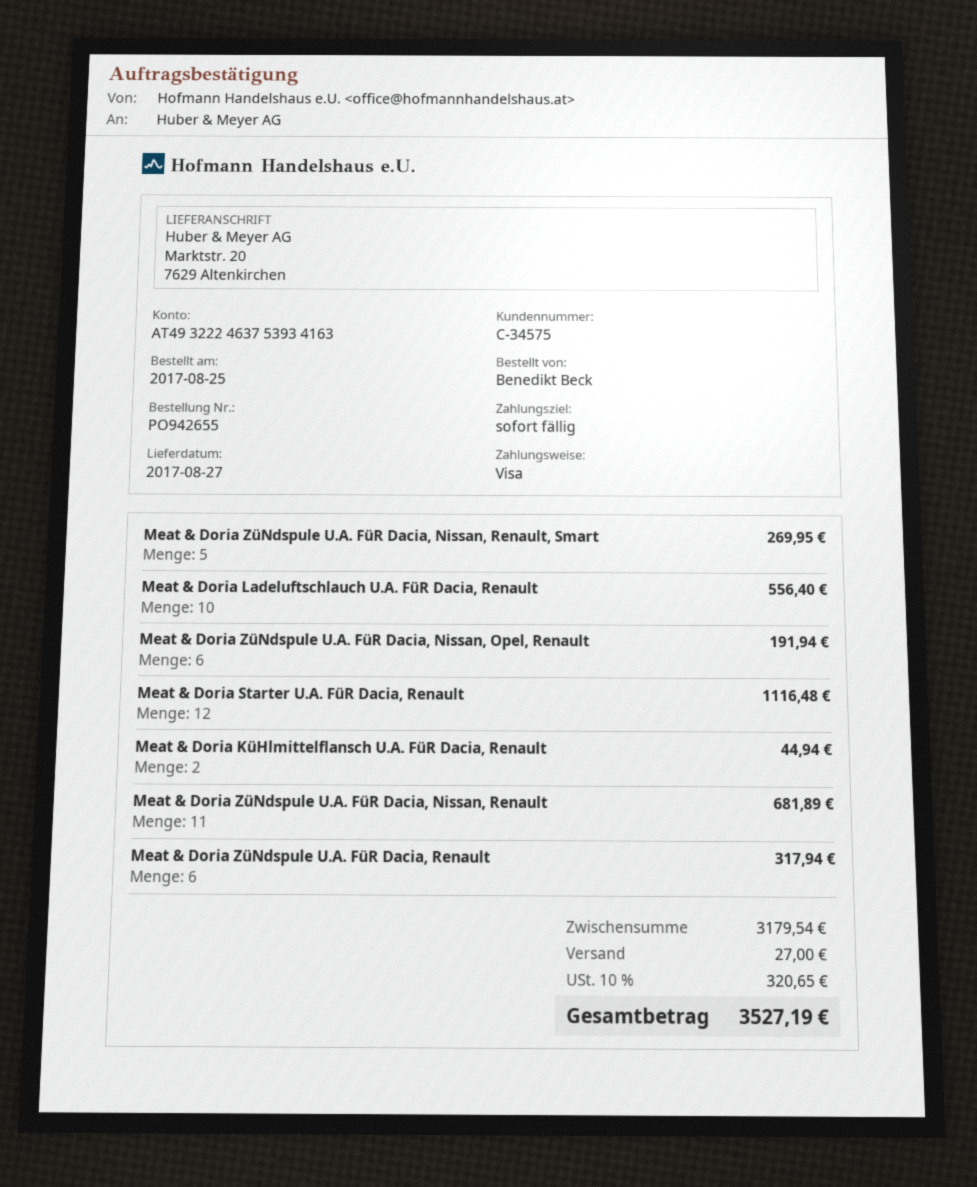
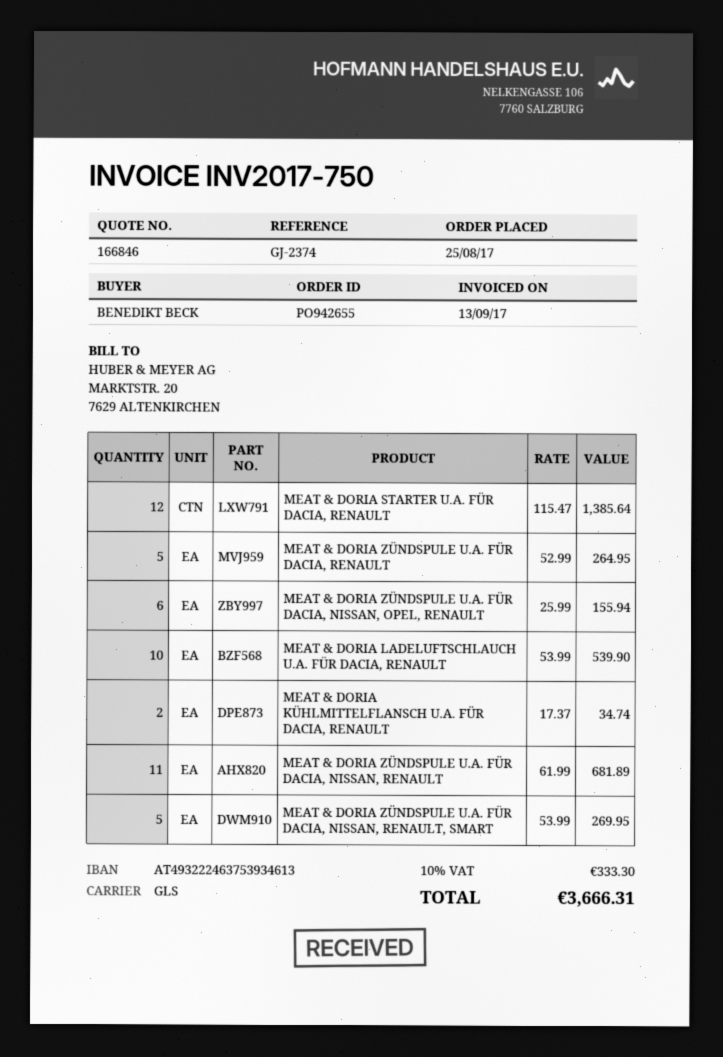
bank account: AT493222463753934163 -> AT493222463753934613
Meat & Doria Ladeluftschlauch U.A. FüR Dacia, Renault: 10 for 556.40 -> 10 for 539.90
Meat & Doria ZüNdspule U.A. FüR Dacia, Nissan, Opel, Renault: 6 for 191.94 -> 6 for 155.94
Meat & Doria Starter U.A. FüR Dacia, Renault: 12 for 1116.48 -> 12 for 1385.64
Meat & Doria KüHlmittelflansch U.A. FüR Dacia, Renault: 2 for 44.94 -> 2 for 34.74
Meat & Doria ZüNdspule U.A. FüR Dacia, Renault: 6 for 317.94 -> 5 for 264.95
shipping: 27.00 -> none
tax: 10% = 320.65 -> 10% = 333.30
total: 3527.19 -> 3666.31

